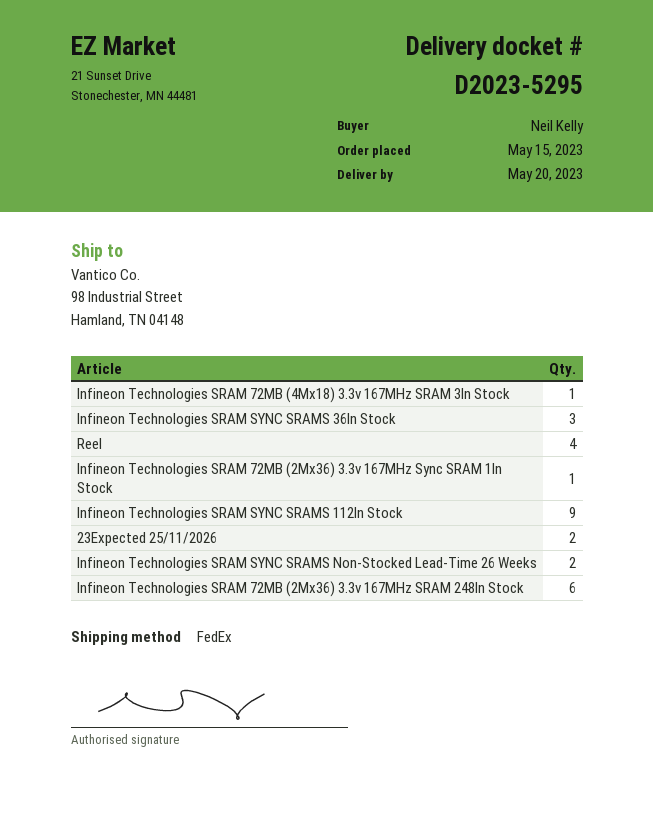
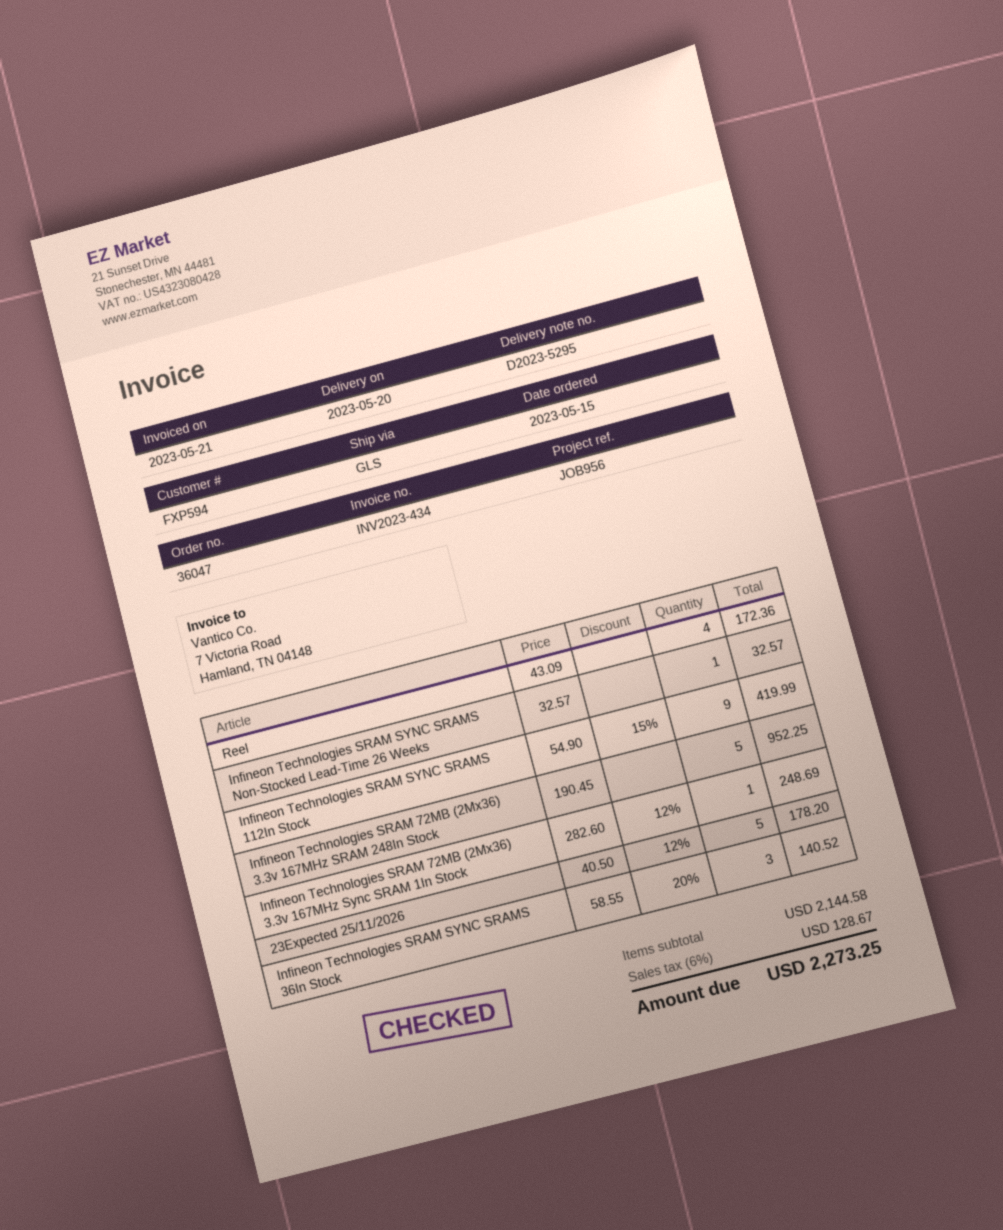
shipping method: FedEx -> GLS
Infineon Technologies SRAM 72MB (4Mx18) 3.3v 167MHz SRAM 3In Stock: 1 -> none
23Expected 25/11/2026: 2 -> 5
Infineon Technologies SRAM SYNC SRAMS Non-Stocked Lead-Time 26 Weeks: 2 -> 1
Infineon Technologies SRAM 72MB (2Mx36) 3.3v 167MHz SRAM 248In Stock: 6 -> 5

